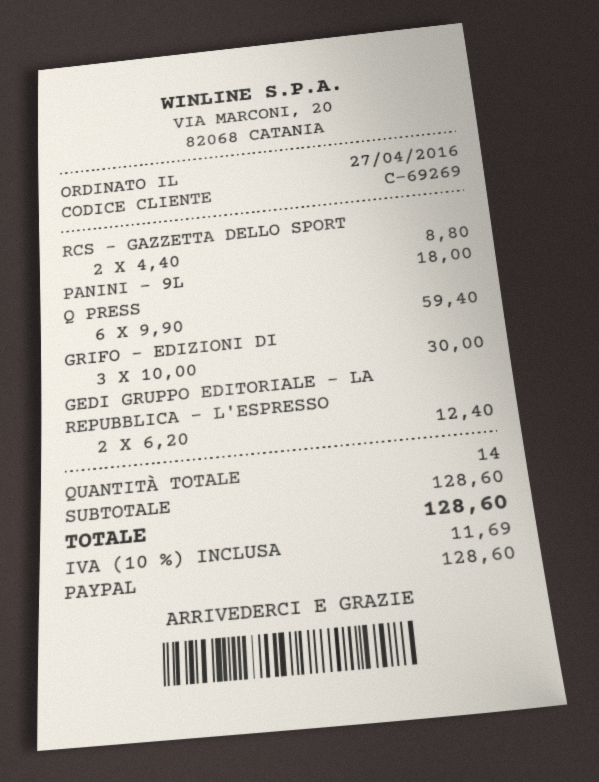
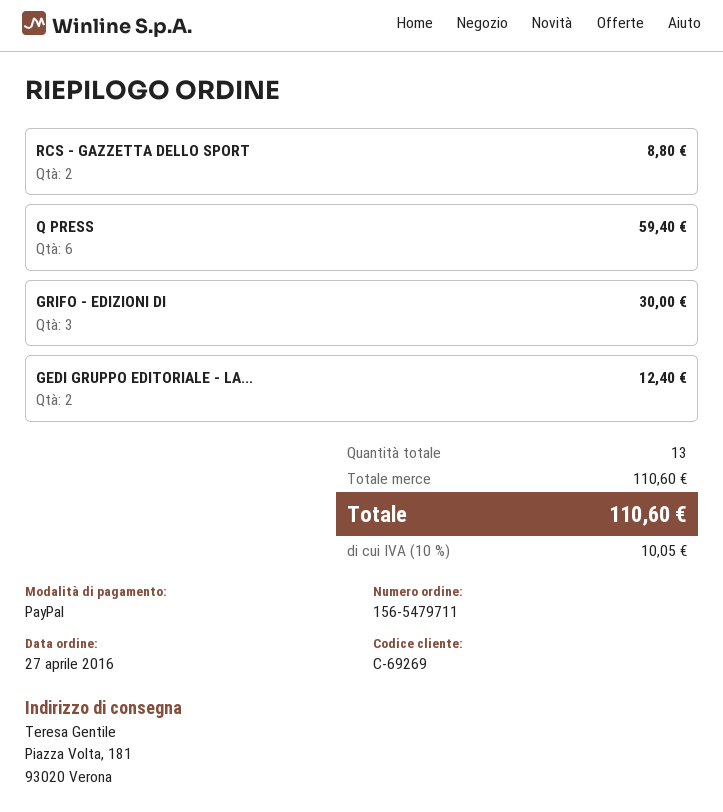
PANINI - 9L: 1 for 18.00 -> none
total quantity: 14 -> 13
subtotal: 128.60 -> 110.60
tax: 10% = 11.69 -> 10% = 10.05
total: 128.60 -> 110.60

